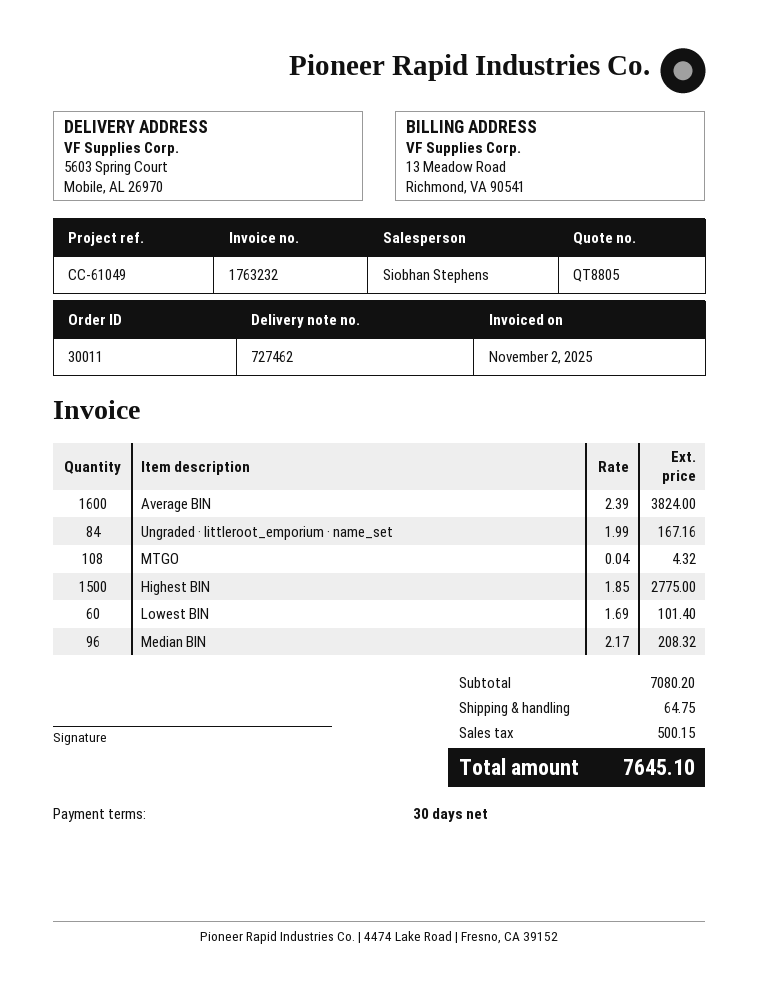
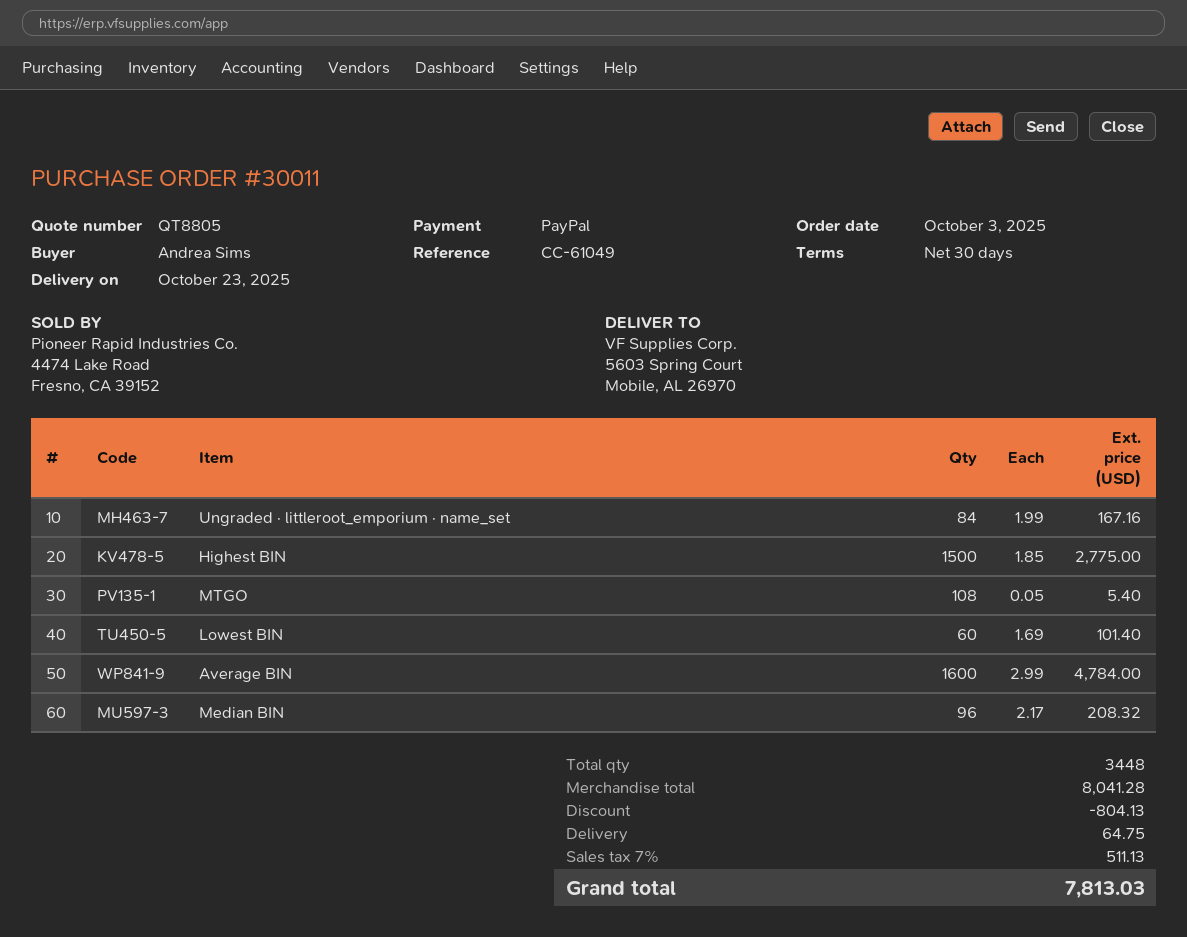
Average BIN: 1600 x 2.39 = 3824.00 -> 1600 x 2.99 = 4784.00
MTGO: 108 x 0.04 = 4.32 -> 108 x 0.05 = 5.40
subtotal: 7080.20 -> 8041.28
discount: none -> 804.13
tax: 500.15 -> 511.13
total: 7645.10 -> 7813.03

